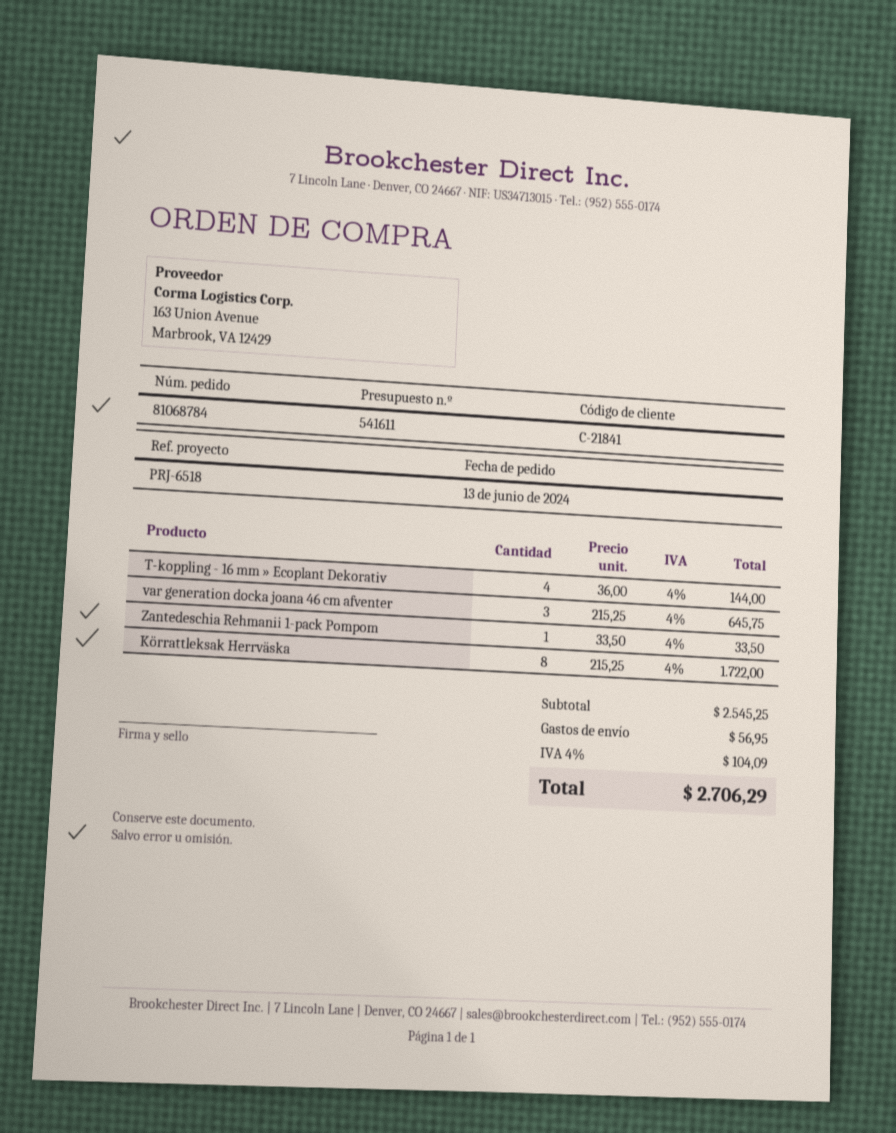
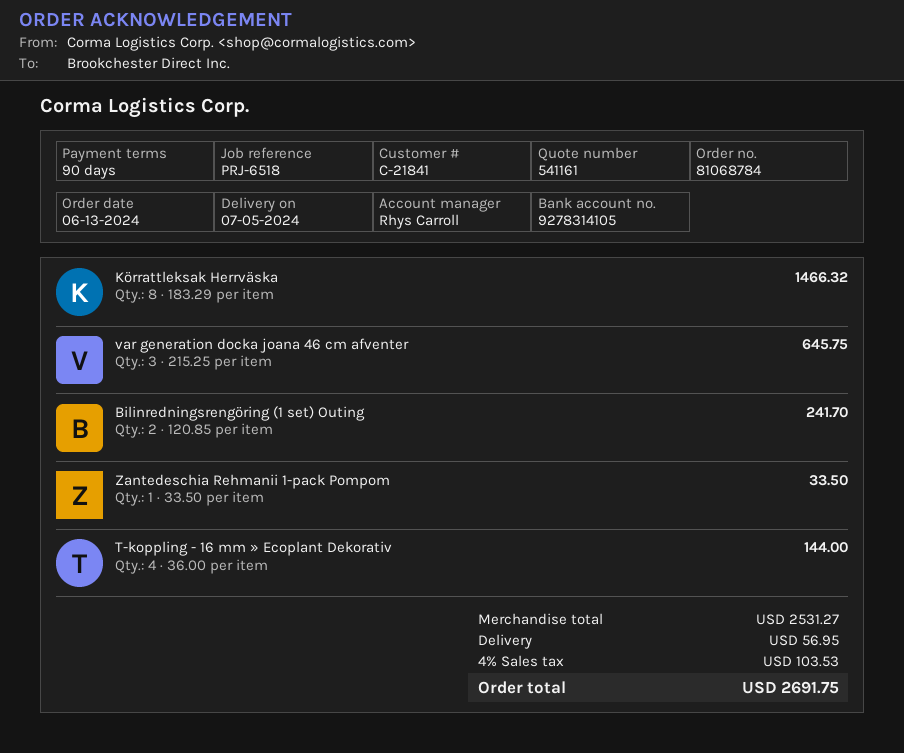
quote number: 541611 -> 541161
Körrattleksak Herrväska: 8 x 215.25 = 1722.00 -> 8 x 183.29 = 1466.32
Bilinredningsrengöring (1 set) Outing: none -> 2 x 120.85 = 241.70
subtotal: 2545.25 -> 2531.27
tax: 4% = 104.09 -> 4% = 103.53
total: 2706.29 -> 2691.75

